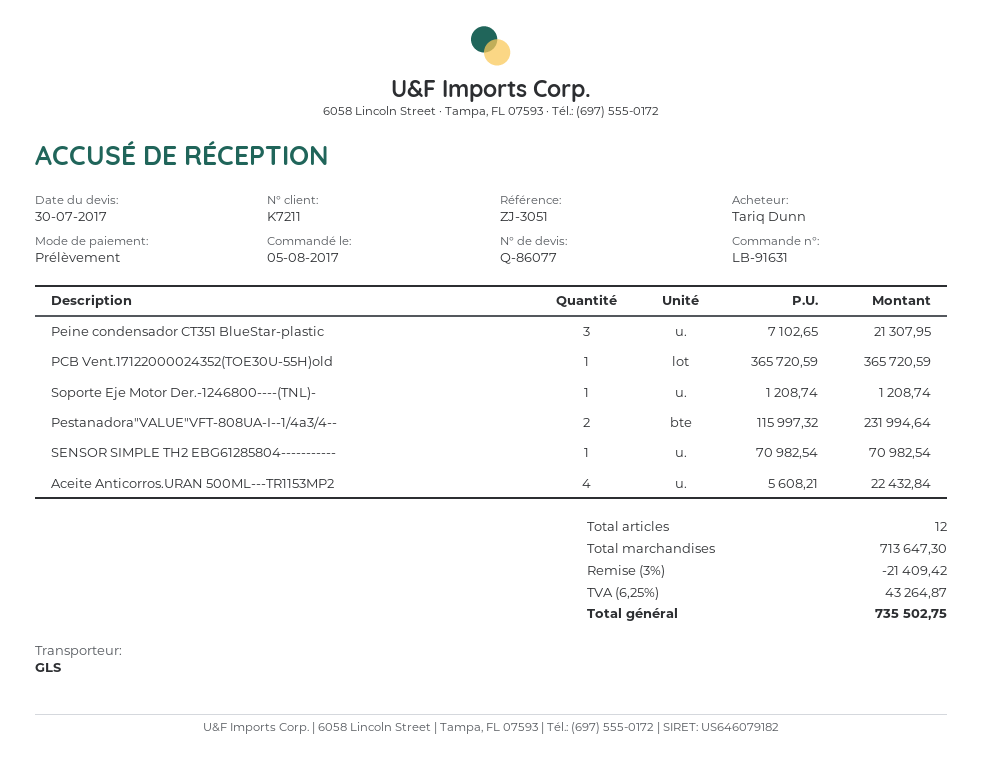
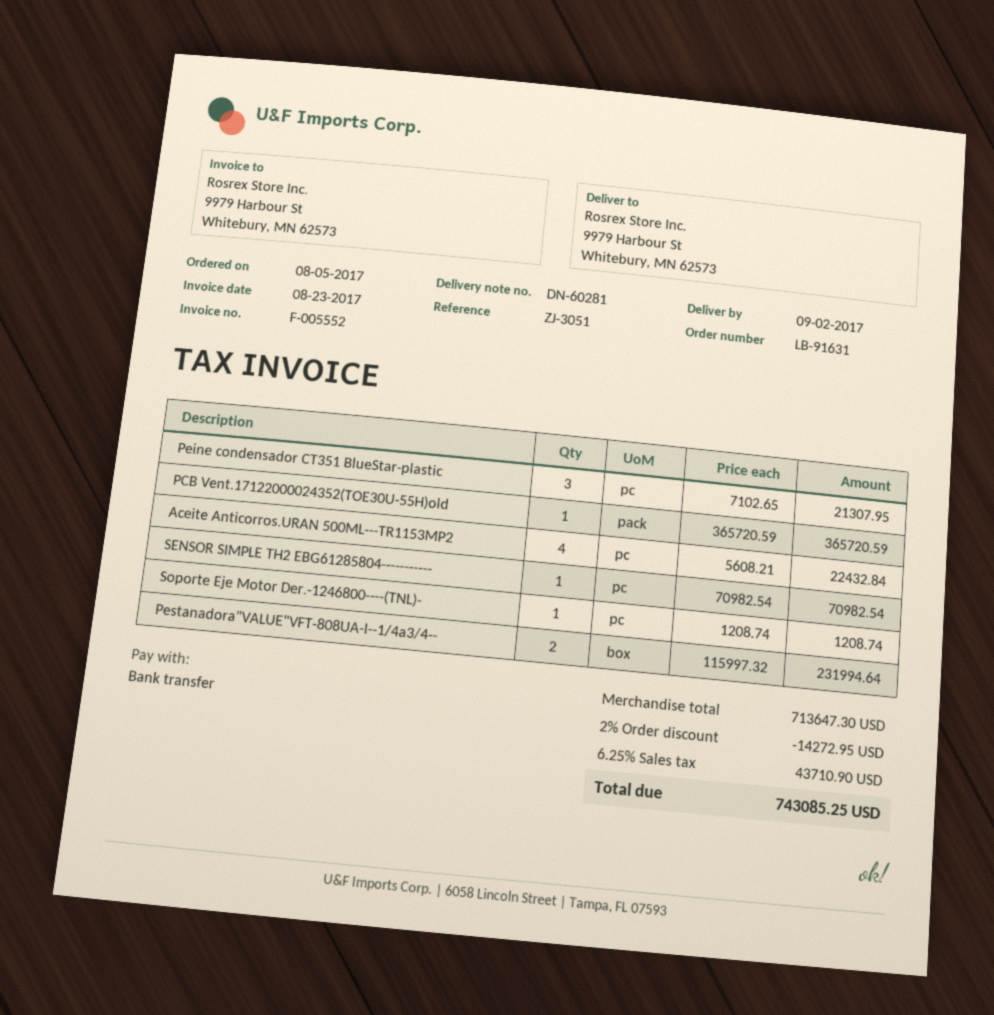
payment method: direct debit -> bank transfer
discount: 3% = 21409.42 -> 2% = 14272.95
tax: 6.25% = 43264.87 -> 6.25% = 43710.90
total: 735502.75 -> 743085.25

